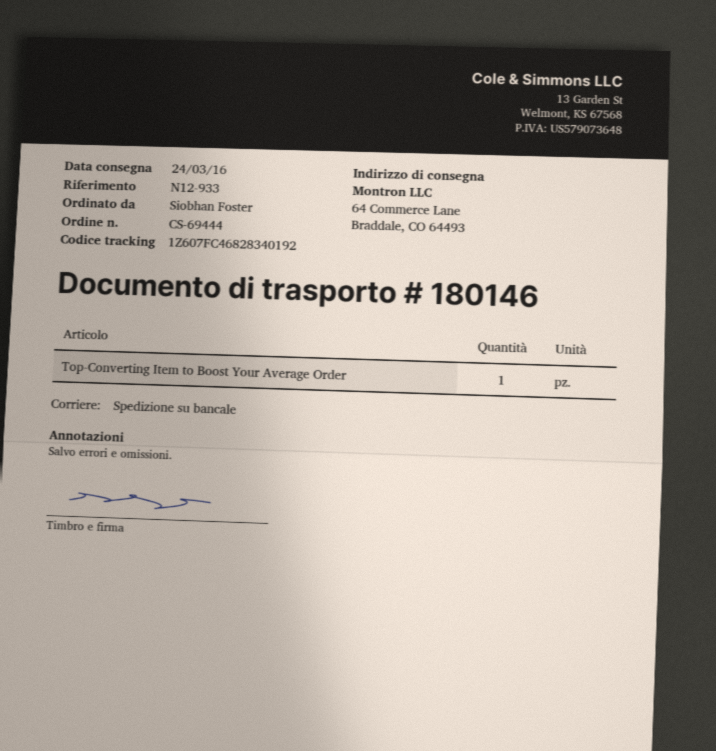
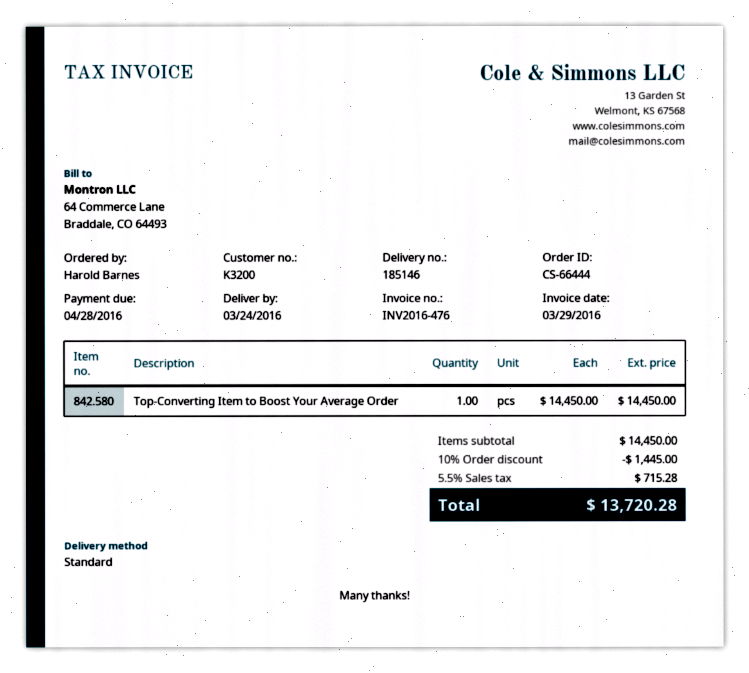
order number: CS-69444 -> CS-66444
delivery note number: 180146 -> 185146
ordered by: Siobhan Foster -> Harold Barnes
shipping method: pallet freight -> standard

